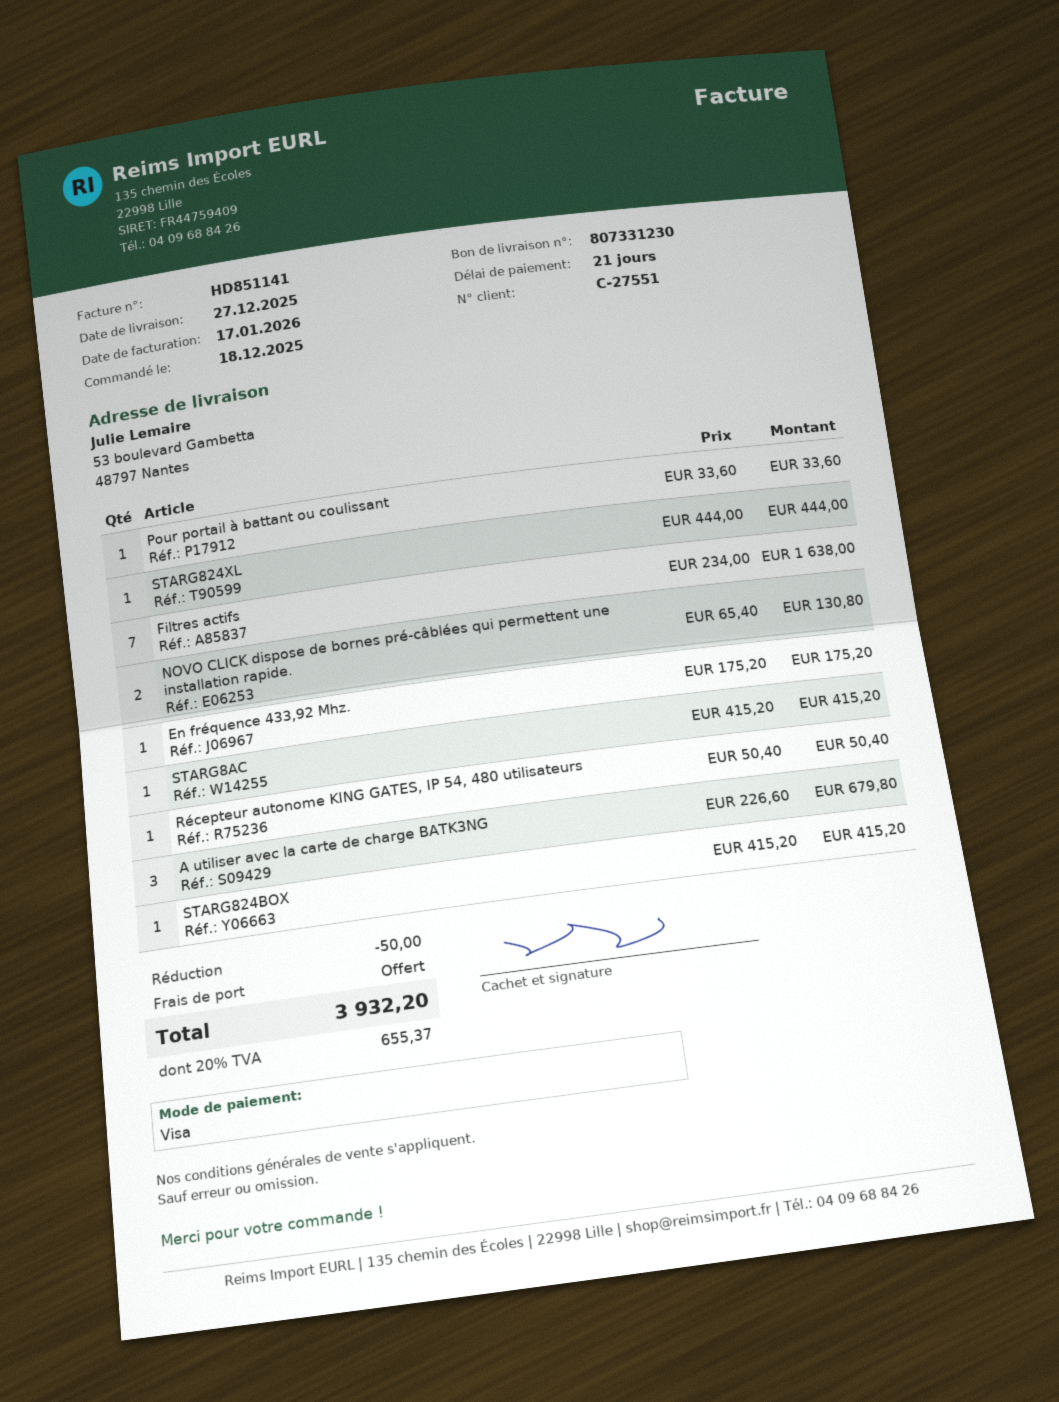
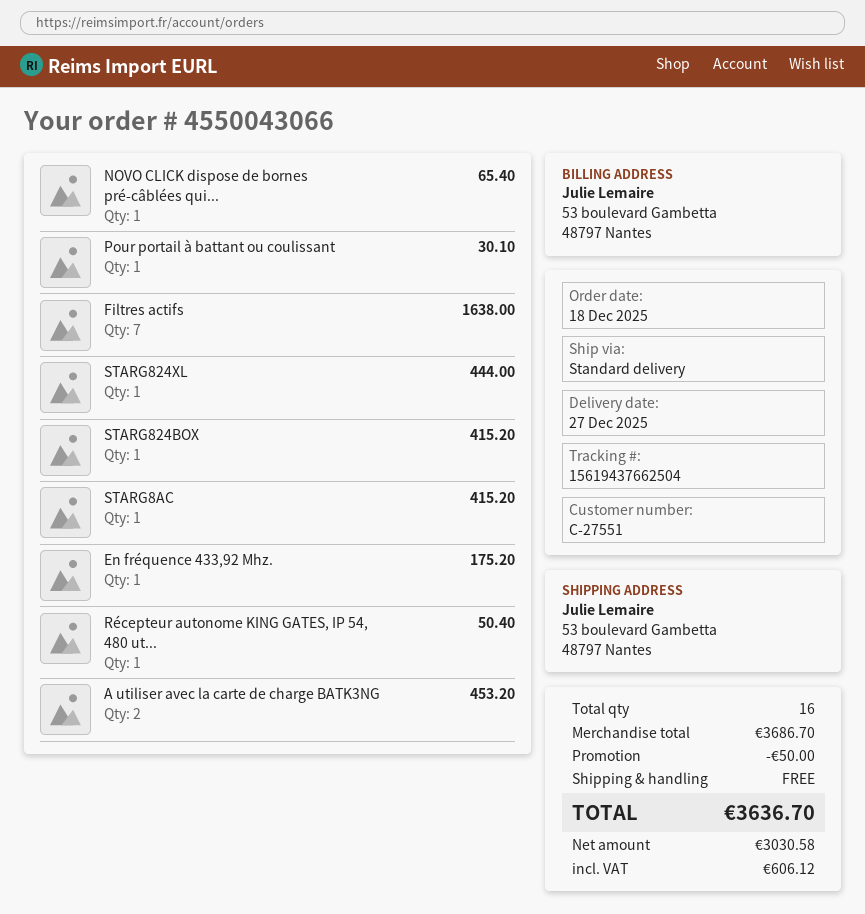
Pour portail à battant ou coulissant: 1 for 33.60 -> 1 for 30.10
NOVO CLICK dispose de bornes pré-câblées qui permettent une installation rapide.: 2 for 130.80 -> 1 for 65.40
A utiliser avec la carte de charge BATK3NG: 3 for 679.80 -> 2 for 453.20
tax: 655.37 -> 606.12
total: 3932.20 -> 3636.70

